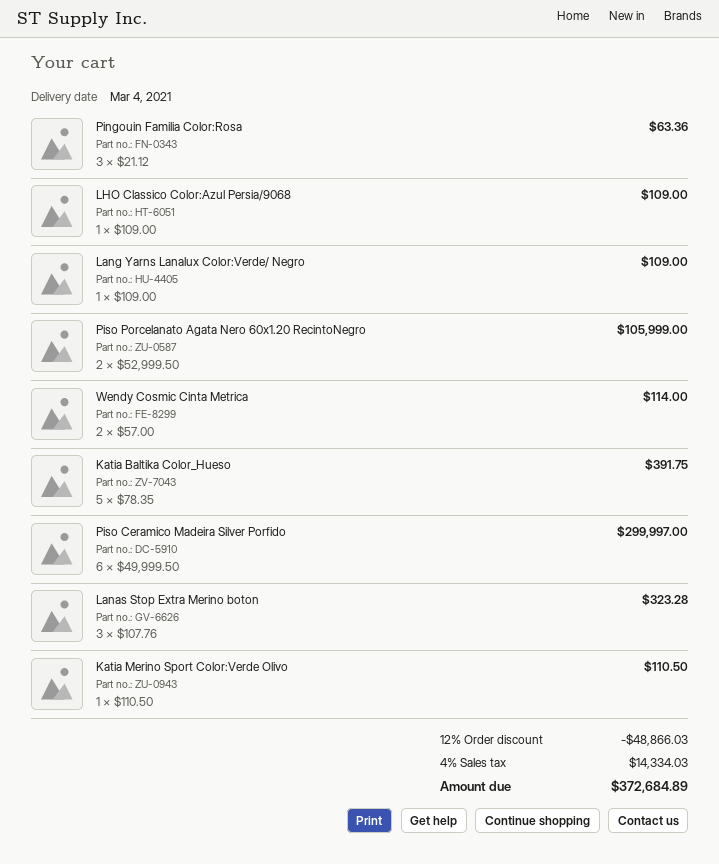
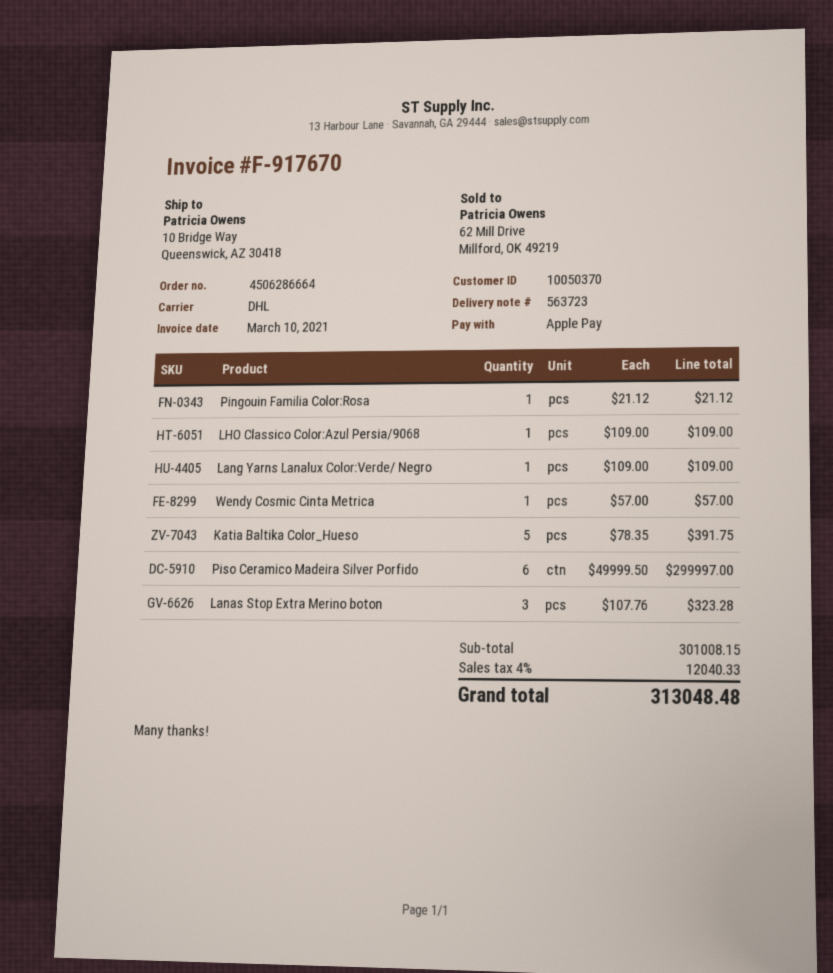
Pingouin Familia Color:Rosa: 3 x 21.12 = 63.36 -> 1 x 21.12 = 21.12
Piso Porcelanato Agata Nero 60x1.20 RecintoNegro: 2 x 52999.50 = 105999.00 -> none
Wendy Cosmic Cinta Metrica: 2 x 57.00 = 114.00 -> 1 x 57.00 = 57.00
Katia Merino Sport Color:Verde Olivo: 1 x 110.50 = 110.50 -> none
discount: 12% = 48866.03 -> none
tax: 4% = 14334.03 -> 4% = 12040.33
total: 372684.89 -> 313048.48

